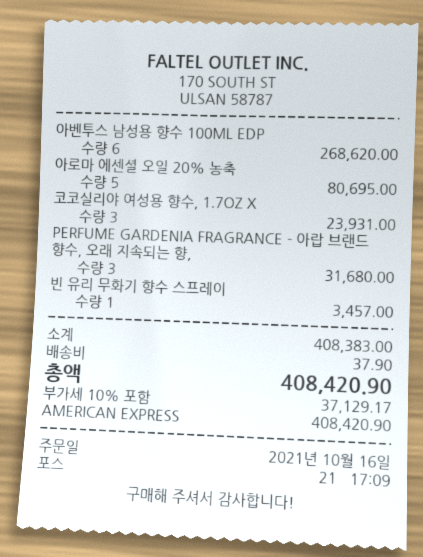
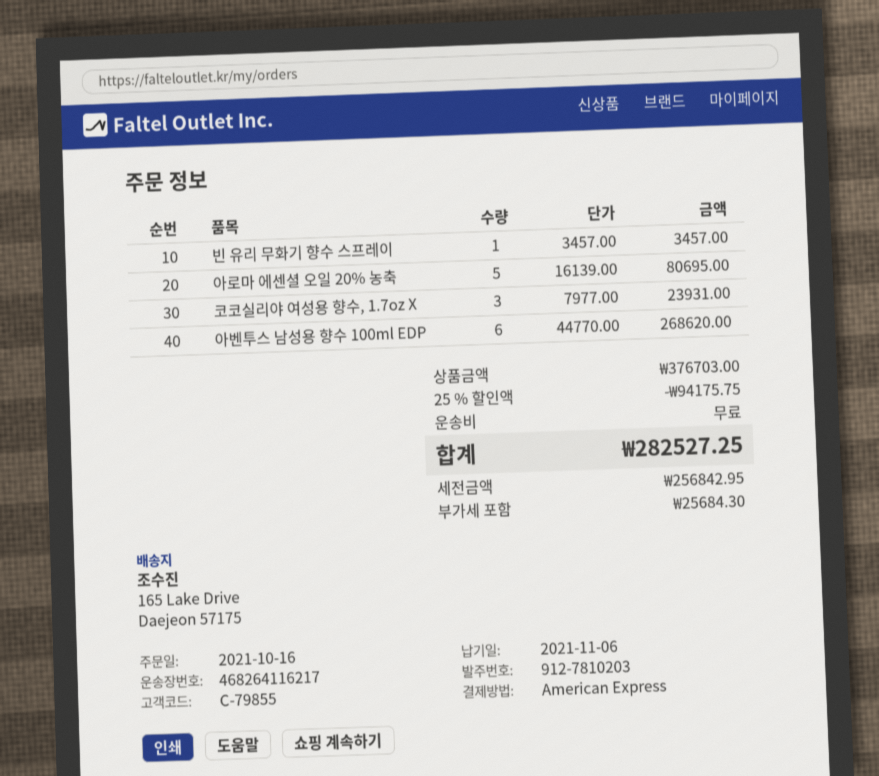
PERFUME GARDENIA FRAGRANCE - 아랍 브랜드 향수, 오래 지속되는 향,: 3 for 31680.00 -> none
subtotal: 408383.00 -> 376703.00
discount: none -> 25% = 94175.75
shipping: 37.90 -> 0.00
tax: 37129.17 -> 25684.30
total: 408420.90 -> 282527.25

